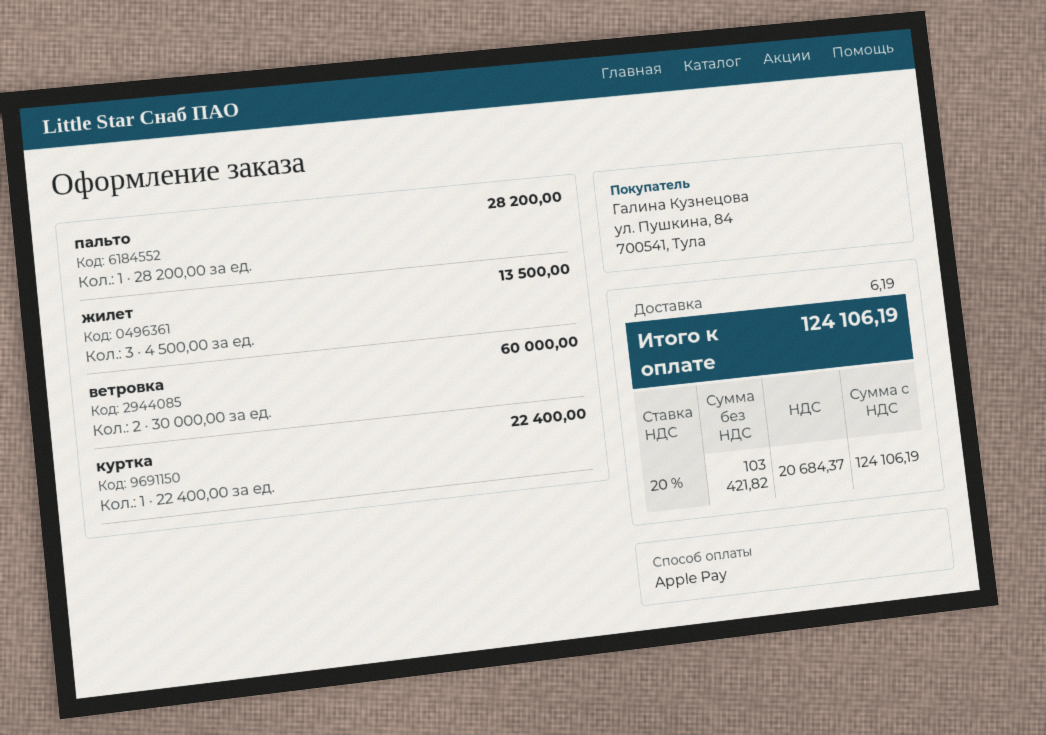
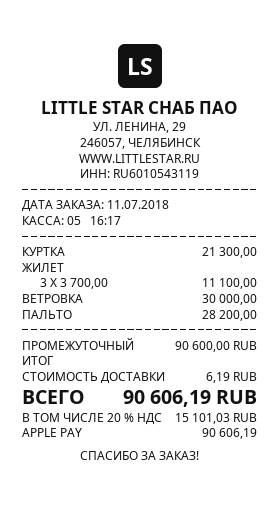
жилет: 3 x 4500.00 = 13500.00 -> 3 x 3700.00 = 11100.00
ветровка: 2 x 30000.00 = 60000.00 -> 1 x 30000.00 = 30000.00
куртка: 1 x 22400.00 = 22400.00 -> 1 x 21300.00 = 21300.00
tax: 20% = 20684.37 -> 20% = 15101.03
total: 124106.19 -> 90606.19

